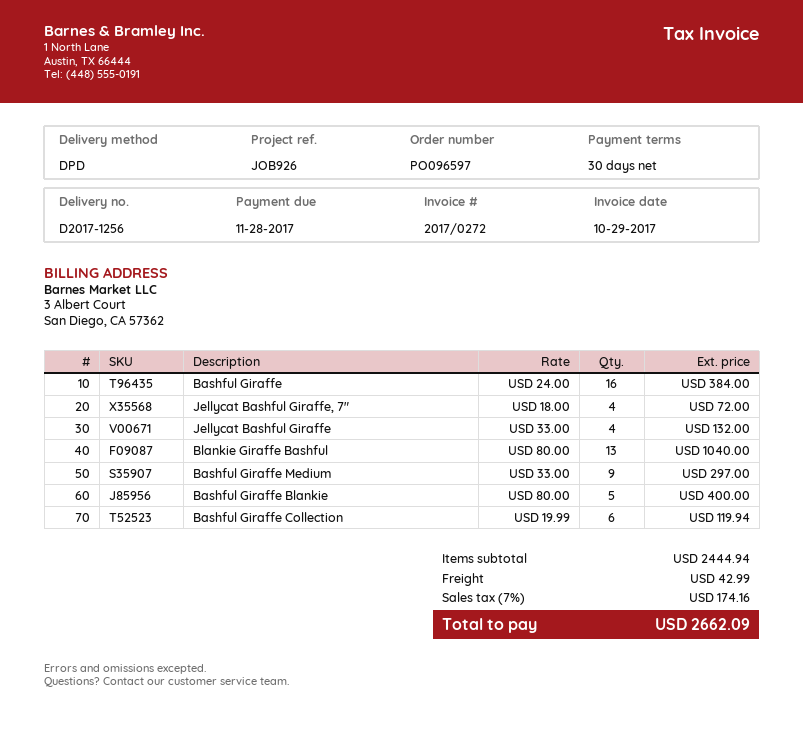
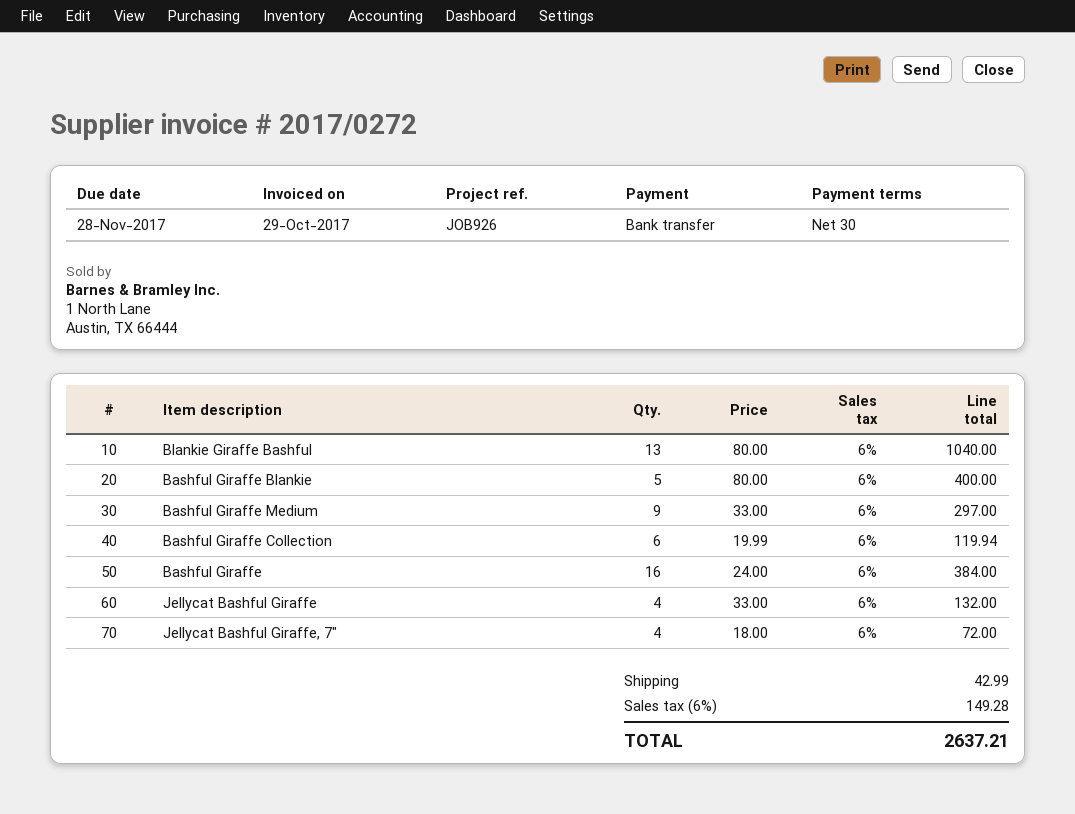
tax: 7% = 174.16 -> 6% = 149.28
total: 2662.09 -> 2637.21

